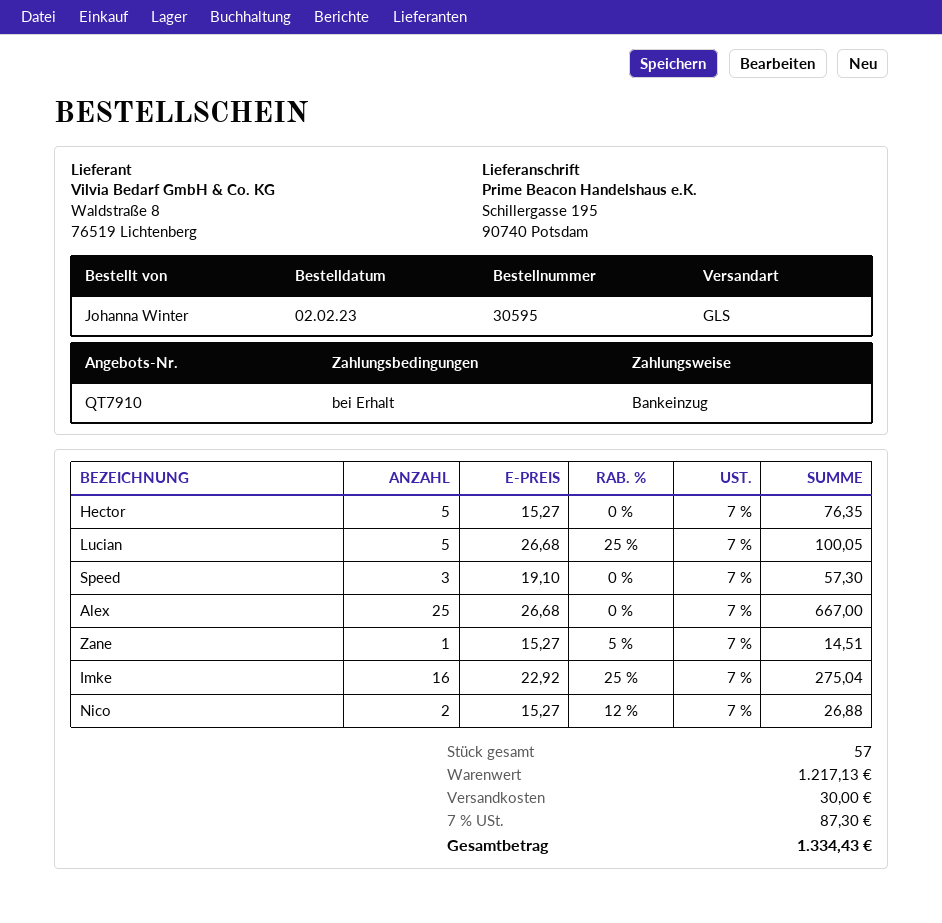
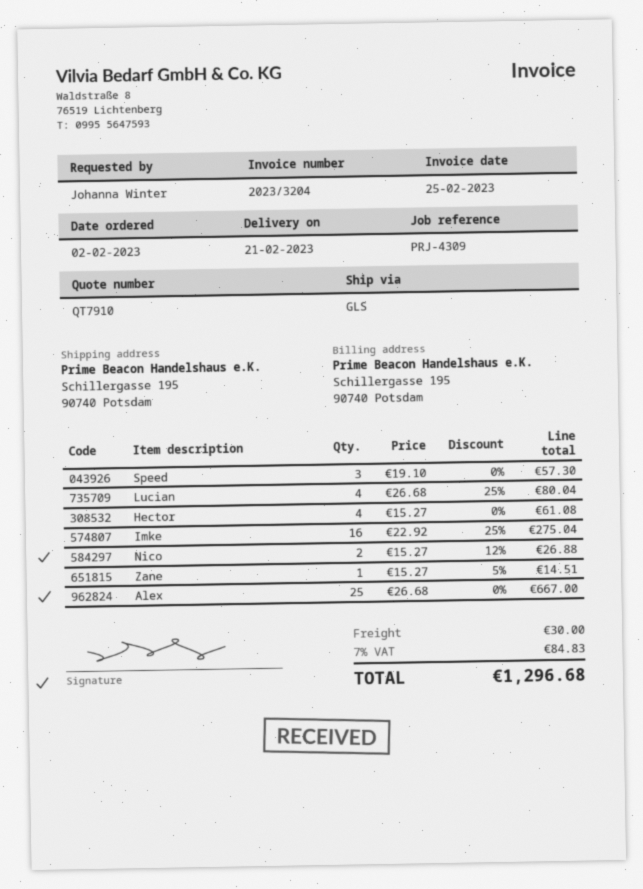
Hector: 5 x 15.27 = 76.35 -> 4 x 15.27 = 61.08
Lucian: 5 x 26.68 - 25% = 100.05 -> 4 x 26.68 - 25% = 80.04
tax: 7% = 87.30 -> 7% = 84.83
total: 1334.43 -> 1296.68

